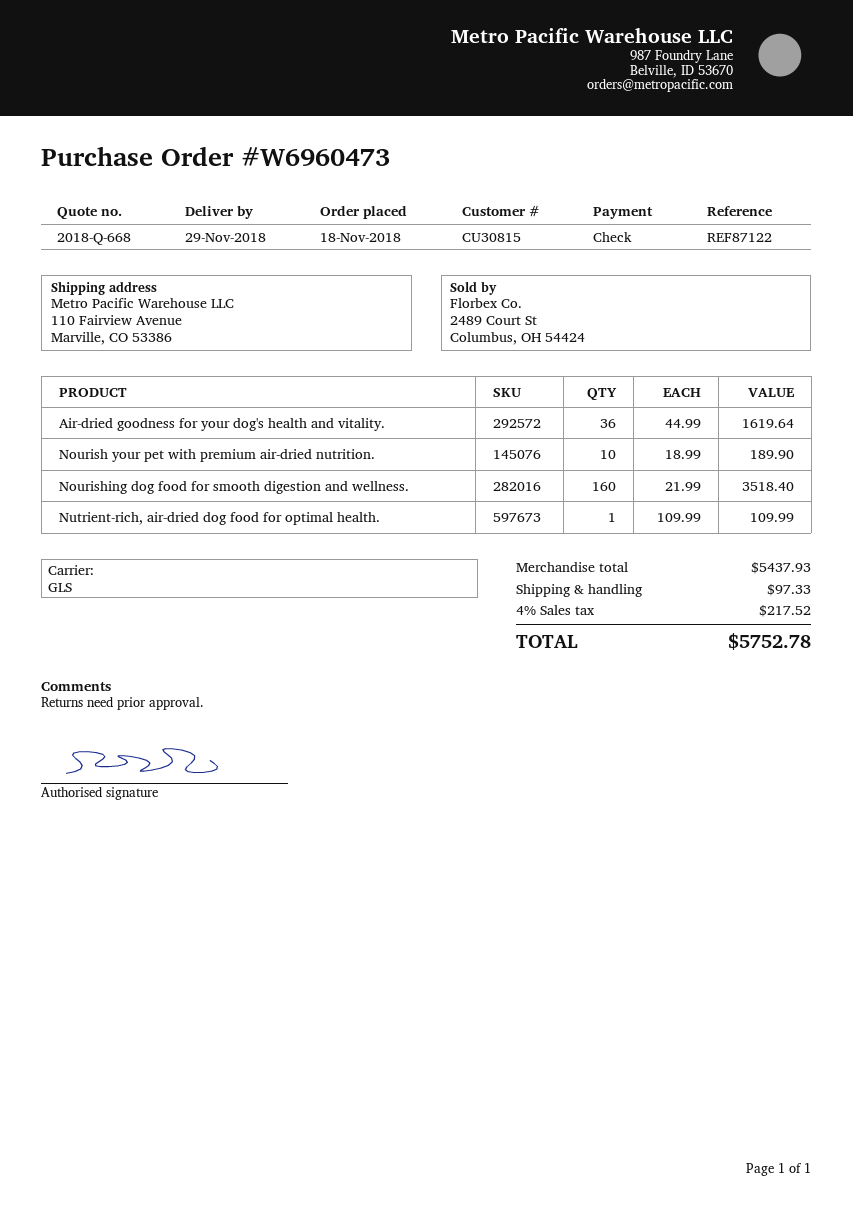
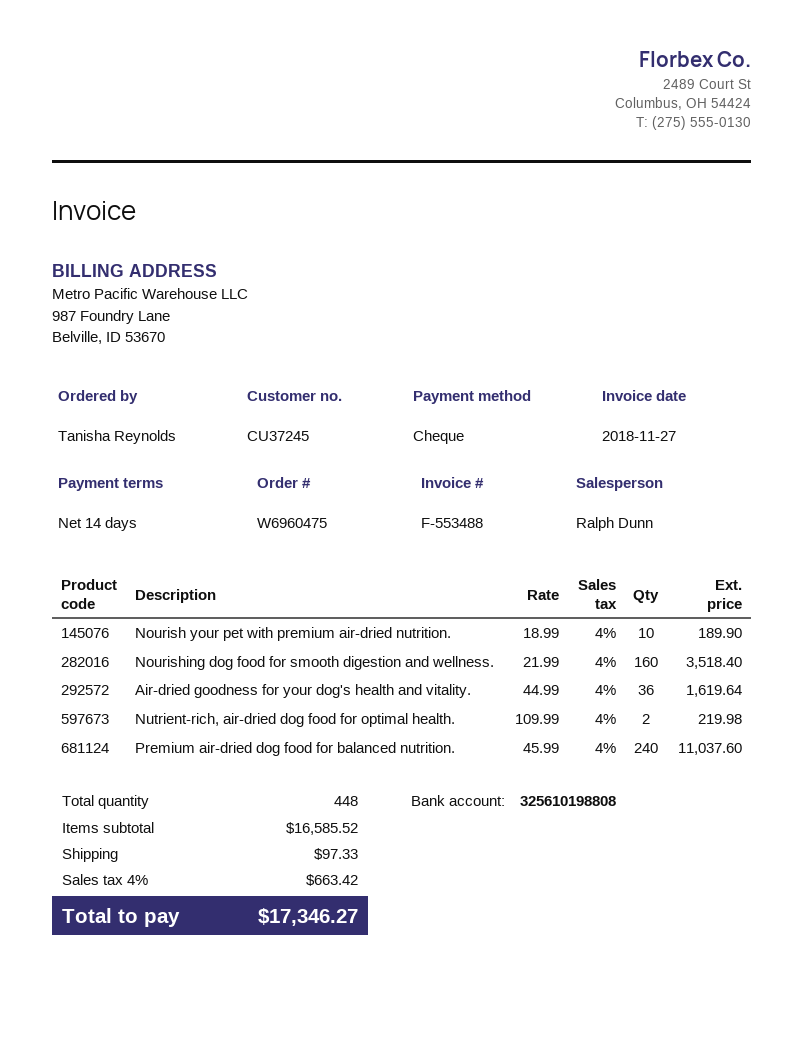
order number: W6960473 -> W6960475
customer number: CU30815 -> CU37245
Nutrient-rich, air-dried dog food for optimal health.: 1 x 109.99 = 109.99 -> 2 x 109.99 = 219.98
Premium air-dried dog food for balanced nutrition.: none -> 240 x 45.99 = 11037.60
subtotal: 5437.93 -> 16585.52
tax: 4% = 217.52 -> 4% = 663.42
total: 5752.78 -> 17346.27

